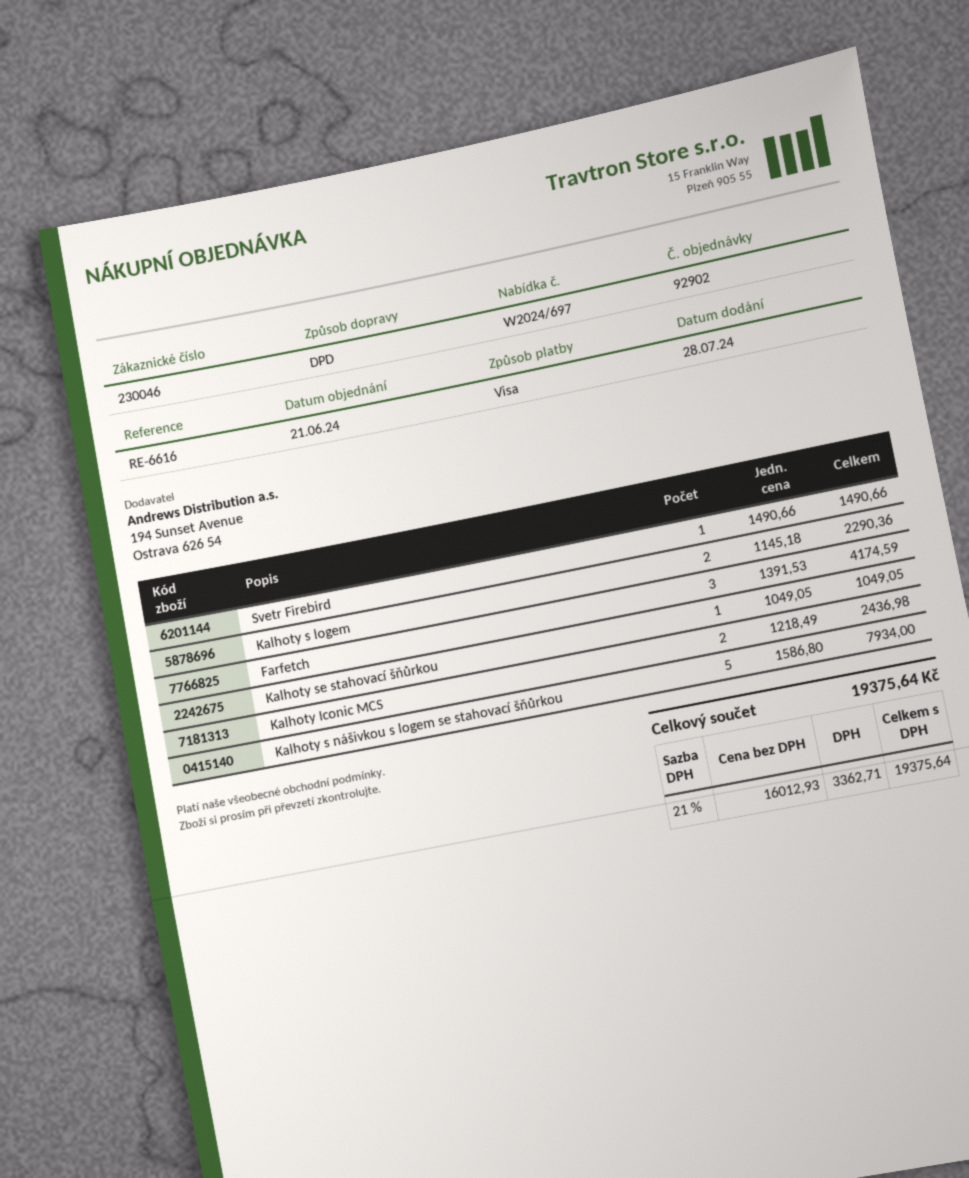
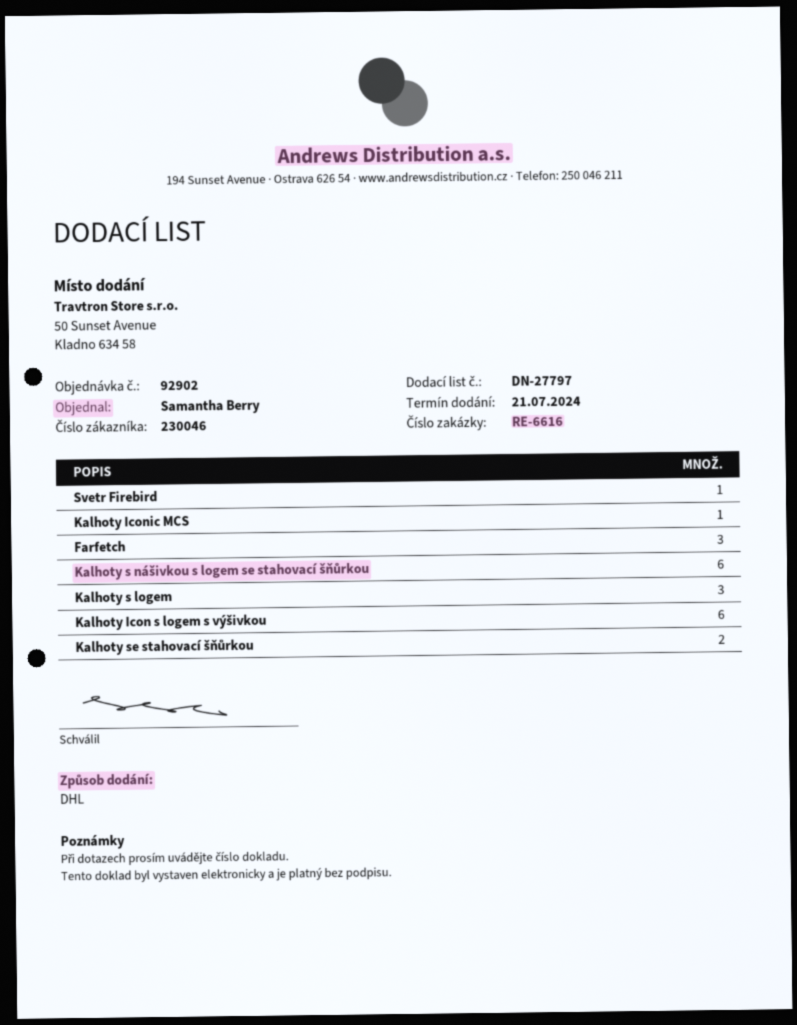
delivery date: 2024-07-28 -> 2024-07-21
shipping method: DPD -> DHL
Kalhoty s logem: 2 -> 3
Kalhoty se stahovací šňůrkou: 1 -> 2
Kalhoty Iconic MCS: 2 -> 1
Kalhoty s nášivkou s logem se stahovací šňůrkou: 5 -> 6
Kalhoty Icon s logem s výšivkou: none -> 6

